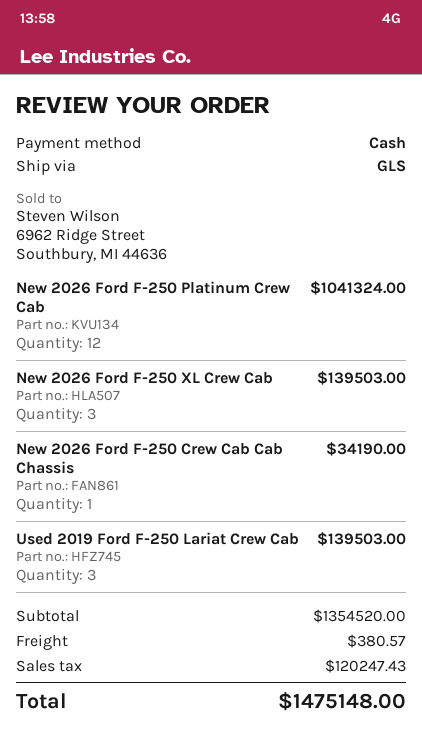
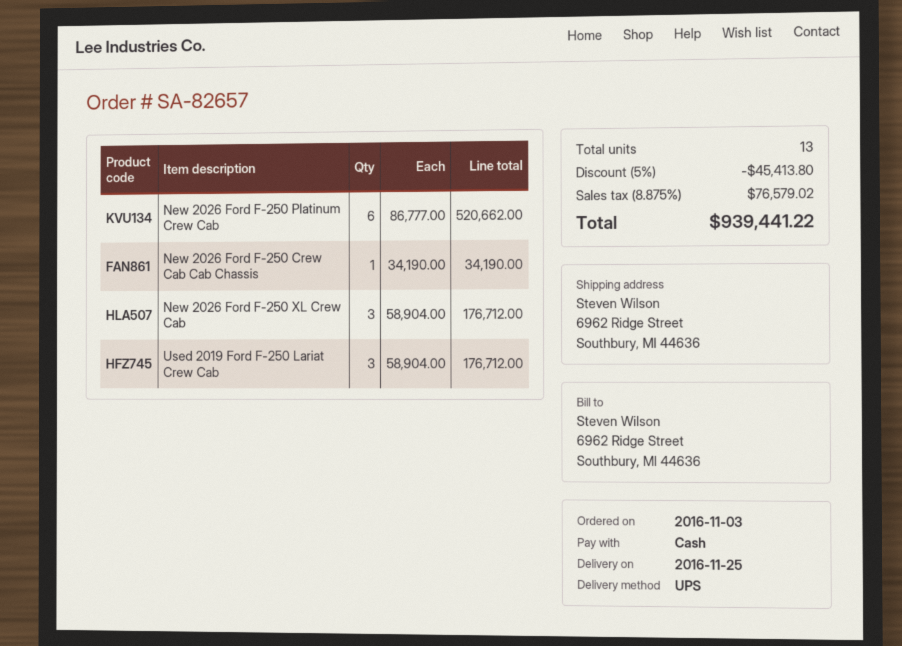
shipping method: GLS -> UPS
New 2026 Ford F-250 Platinum Crew Cab: 12 for 1041324.00 -> 6 for 520662.00
New 2026 Ford F-250 XL Crew Cab: 3 for 139503.00 -> 3 for 176712.00
Used 2019 Ford F-250 Lariat Crew Cab: 3 for 139503.00 -> 3 for 176712.00
discount: none -> 5% = 45413.80
shipping: 380.57 -> none
tax: 120247.43 -> 76579.02
total: 1475148.00 -> 939441.22

